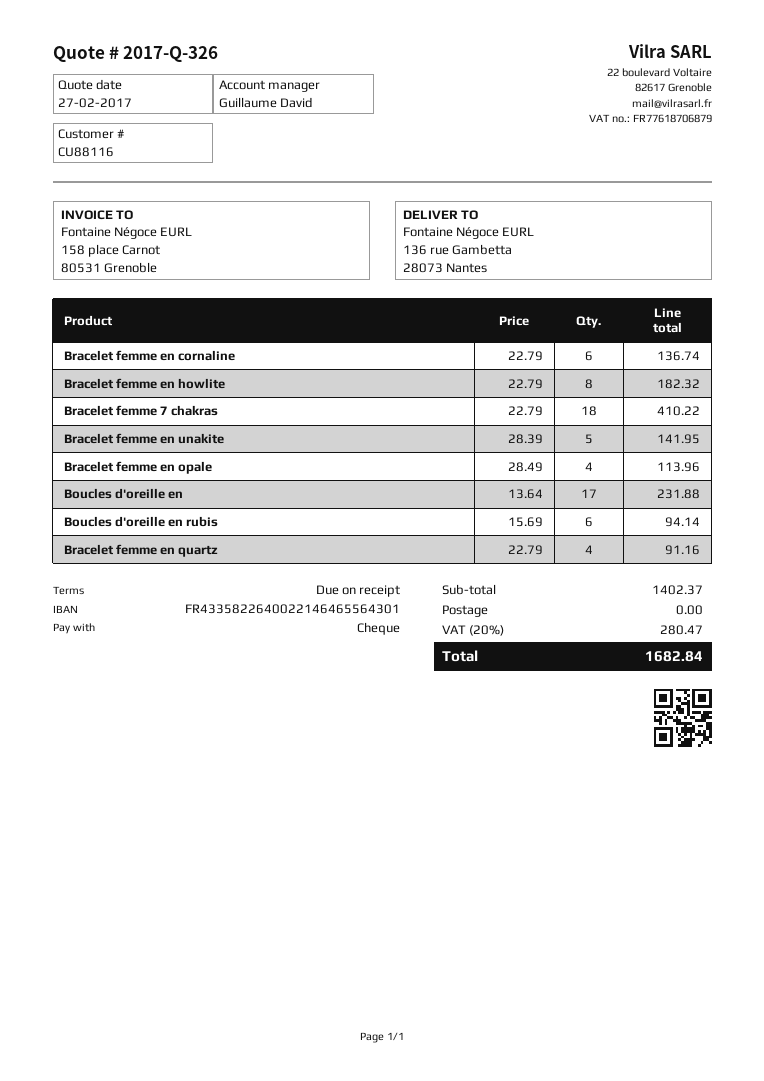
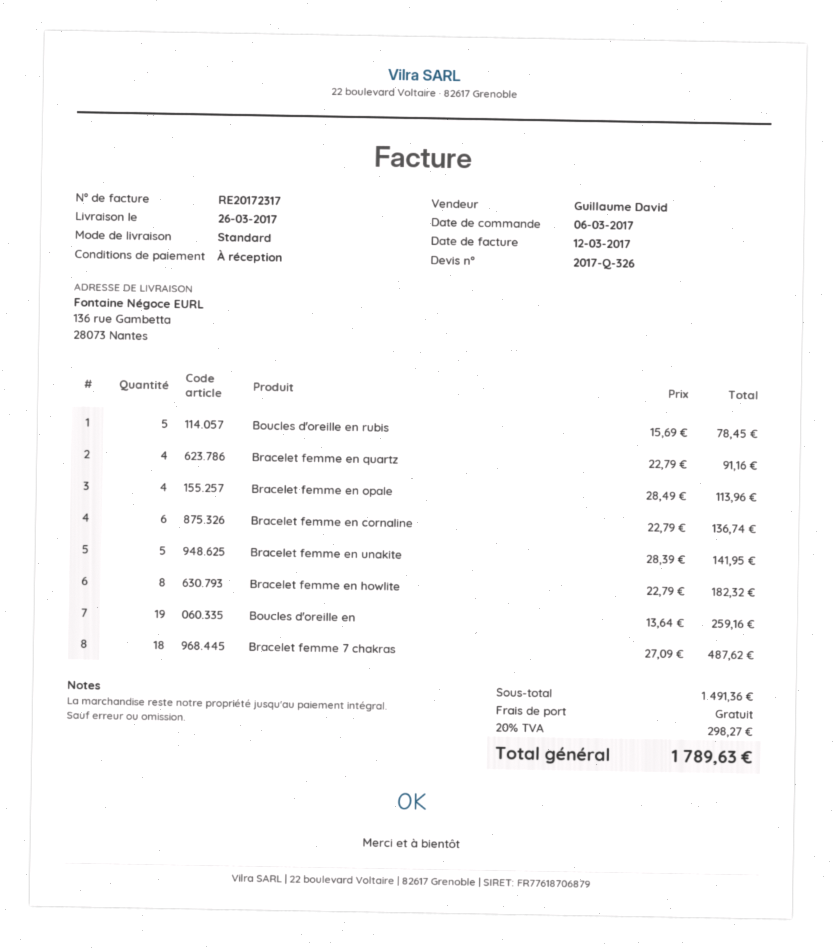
Bracelet femme 7 chakras: 18 x 22.79 = 410.22 -> 18 x 27.09 = 487.62
Boucles d'oreille en: 17 x 13.64 = 231.88 -> 19 x 13.64 = 259.16
Boucles d'oreille en rubis: 6 x 15.69 = 94.14 -> 5 x 15.69 = 78.45
subtotal: 1402.37 -> 1491.36
tax: 20% = 280.47 -> 20% = 298.27
total: 1682.84 -> 1789.63

